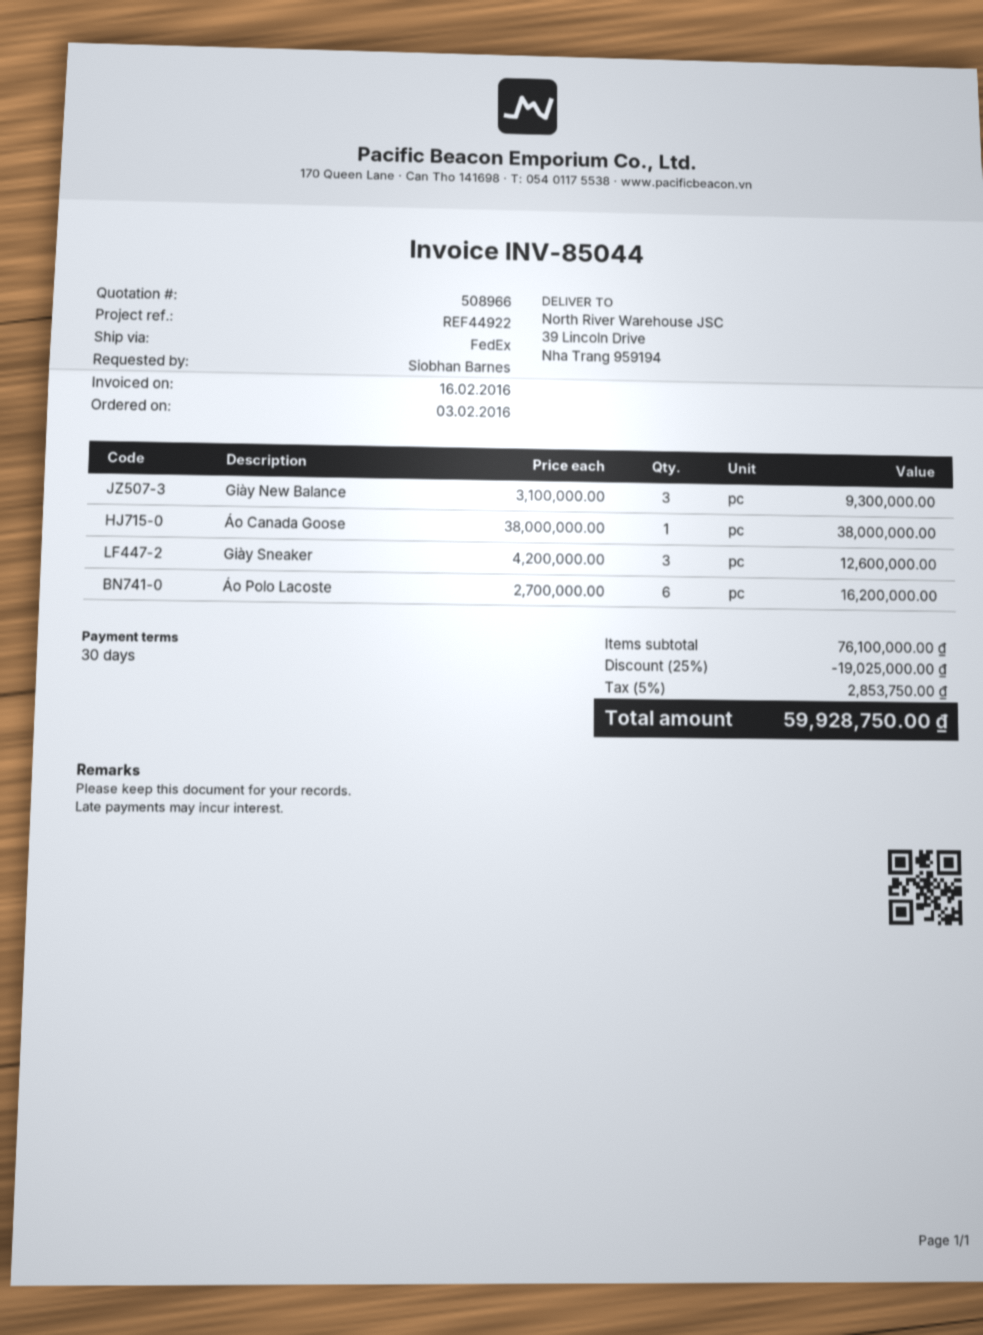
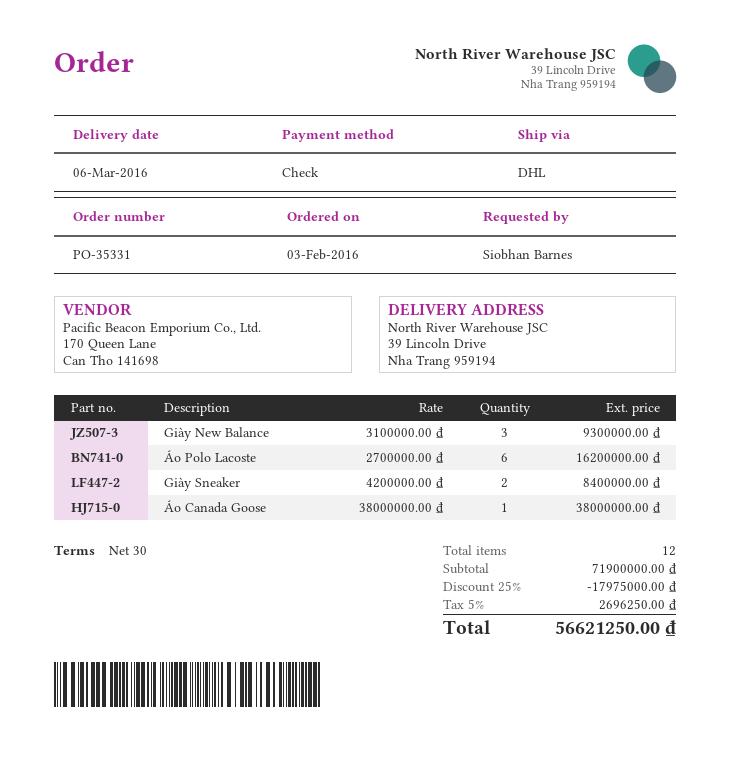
shipping method: FedEx -> DHL
Giày Sneaker: 3 x 4200000.00 = 12600000.00 -> 2 x 4200000.00 = 8400000.00
subtotal: 76100000.00 -> 71900000.00
discount: 25% = 19025000.00 -> 25% = 17975000.00
tax: 5% = 2853750.00 -> 5% = 2696250.00
total: 59928750.00 -> 56621250.00

